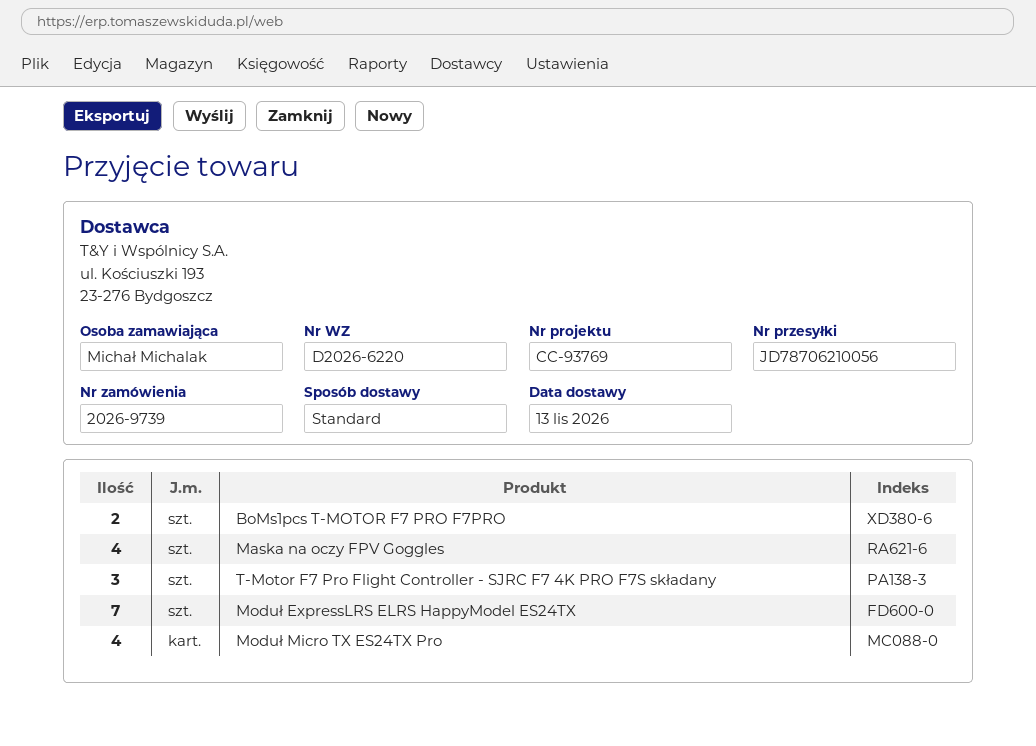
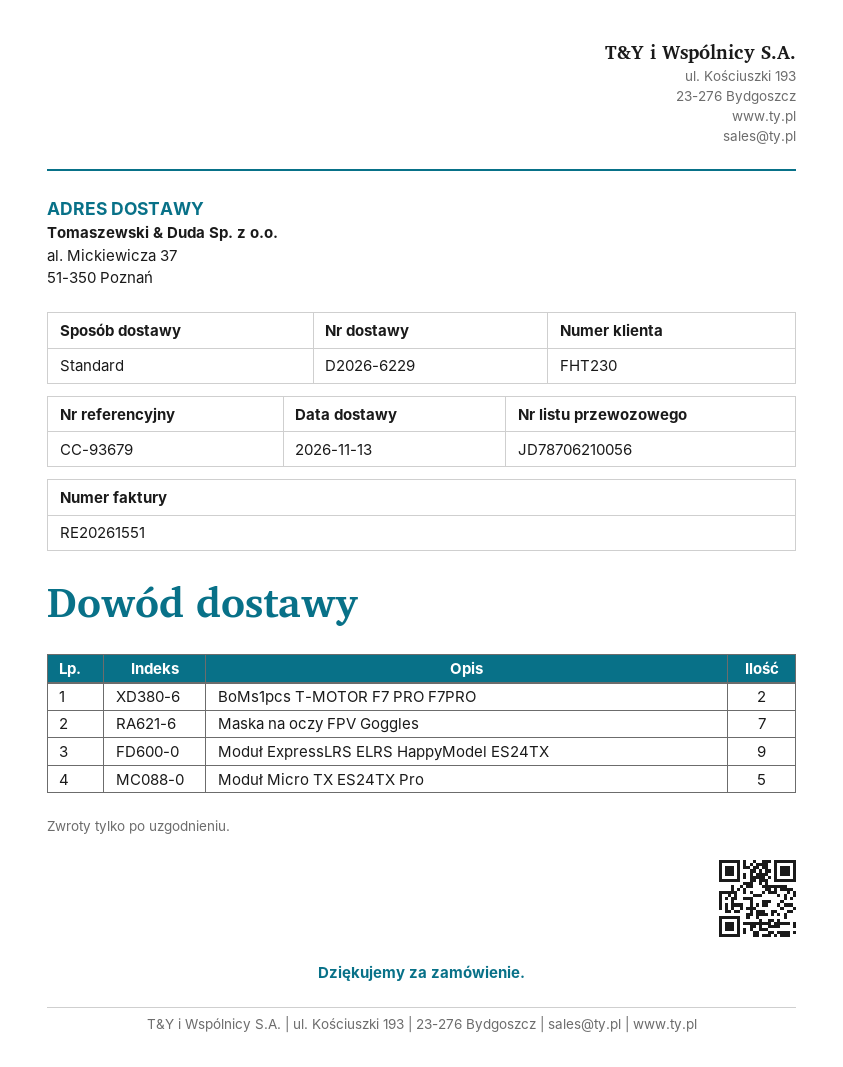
delivery note number: D2026-6220 -> D2026-6229
reference: CC-93769 -> CC-93679
Maska na oczy FPV Goggles: 4 -> 7
T-Motor F7 Pro Flight Controller - SJRC F7 4K PRO F7S składany: 3 -> none
Moduł ExpressLRS ELRS HappyModel ES24TX: 7 -> 9
Moduł Micro TX ES24TX Pro: 4 -> 5

